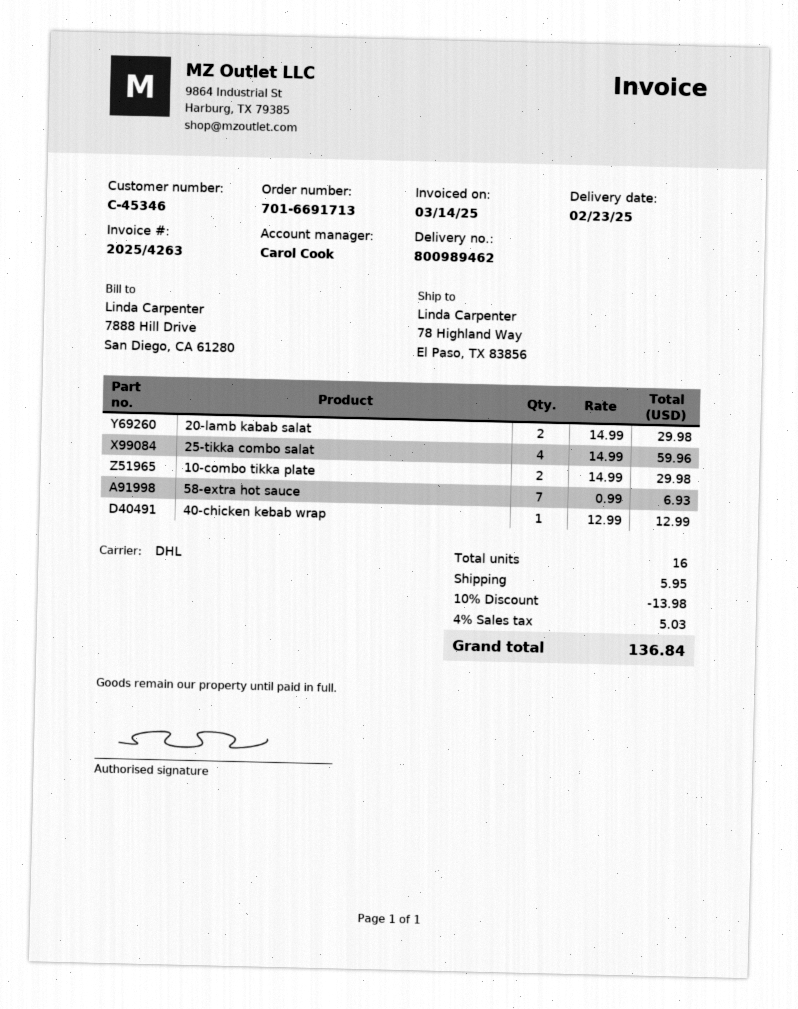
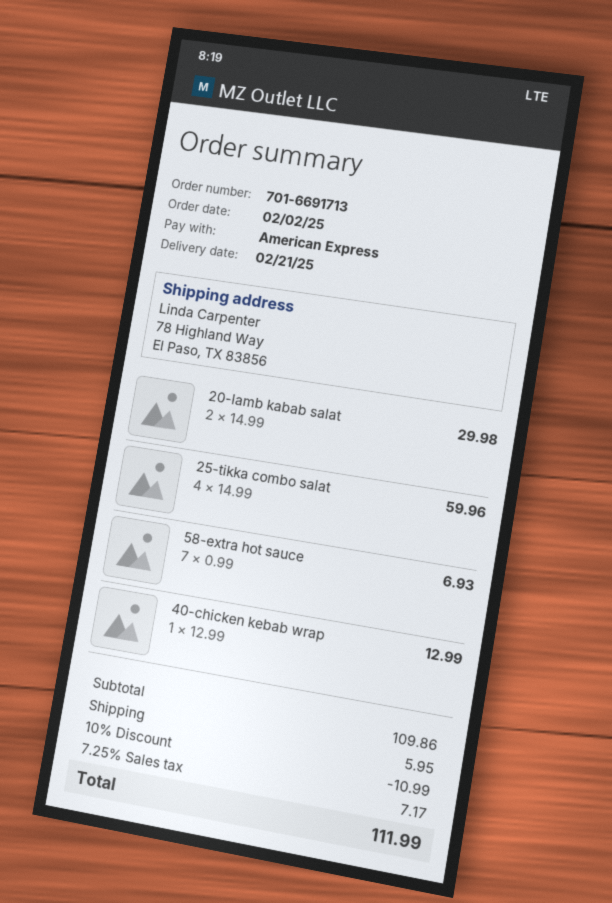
delivery date: 2025-02-23 -> 2025-02-21
10-combo tikka plate: 2 x 14.99 = 29.98 -> none
discount: 10% = 13.98 -> 10% = 10.99
tax: 4% = 5.03 -> 7.25% = 7.17
total: 136.84 -> 111.99

